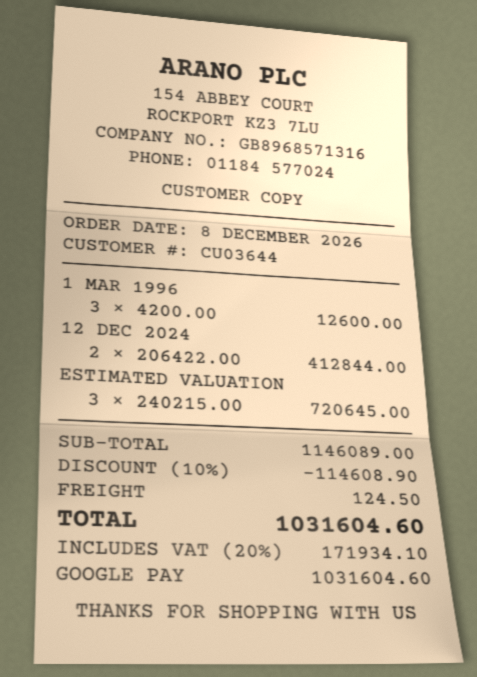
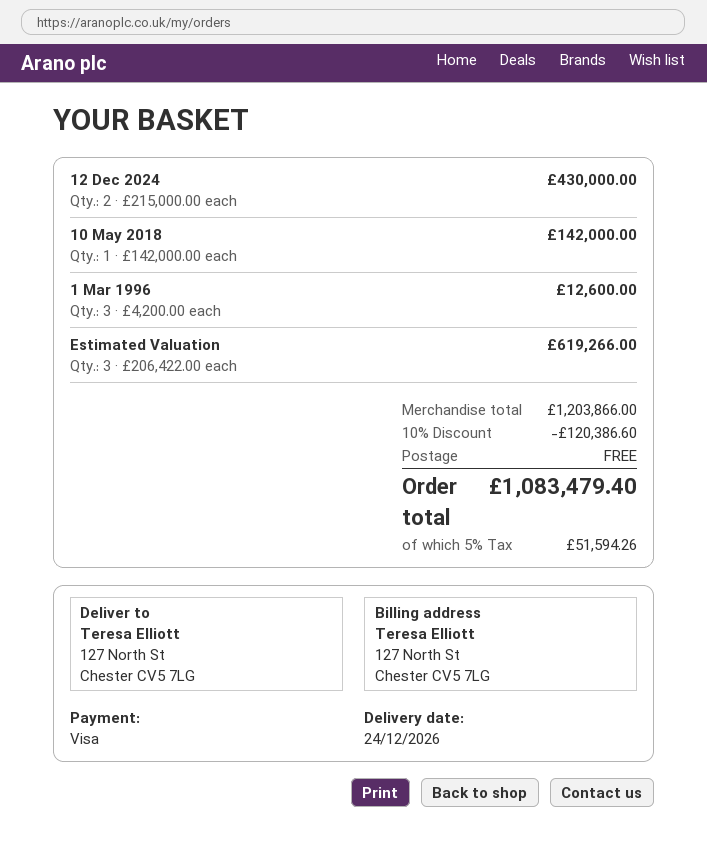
payment method: Google Pay -> Visa
12 DEC 2024: 2 x 206422.00 = 412844.00 -> 2 x 215000.00 = 430000.00
ESTIMATED VALUATION: 3 x 240215.00 = 720645.00 -> 3 x 206422.00 = 619266.00
10 May 2018: none -> 1 x 142000.00 = 142000.00
subtotal: 1146089.00 -> 1203866.00
discount: 10% = 114608.90 -> 10% = 120386.60
shipping: 124.50 -> 0.00
tax: 20% = 171934.10 -> 5% = 51594.26
total: 1031604.60 -> 1083479.40

